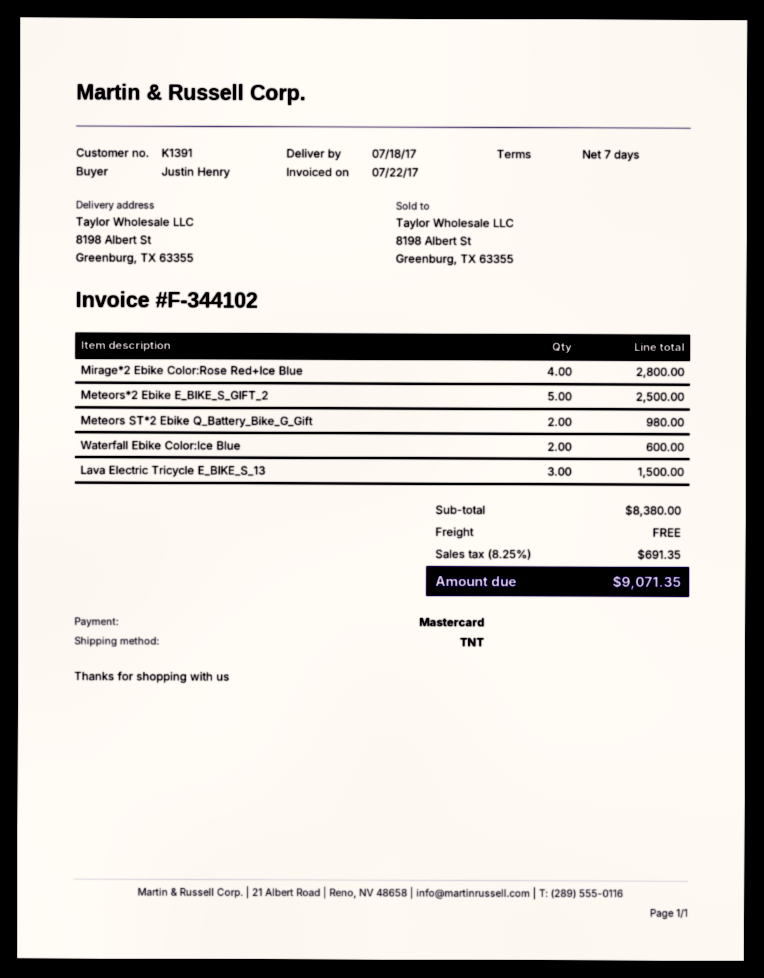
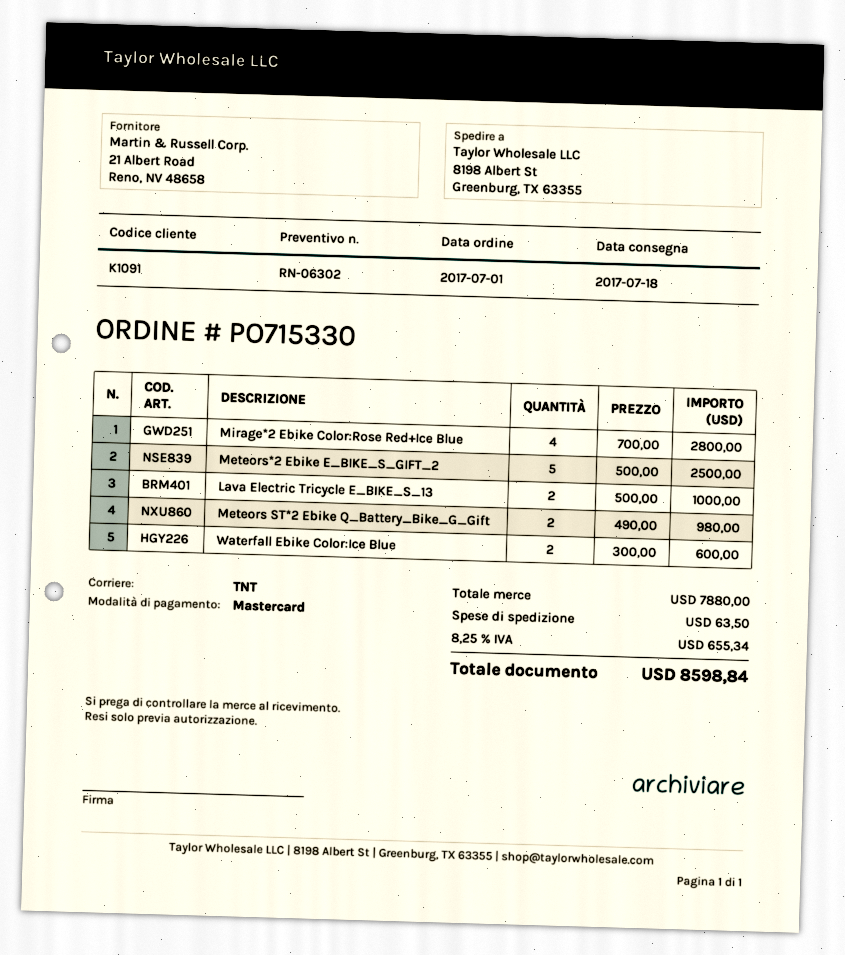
customer number: K1391 -> K1091
Lava Electric Tricycle E_BIKE_S_13: 3 for 1500.00 -> 2 for 1000.00
subtotal: 8380.00 -> 7880.00
shipping: 0.00 -> 63.50
tax: 8.25% = 691.35 -> 8.25% = 655.34
total: 9071.35 -> 8598.84

